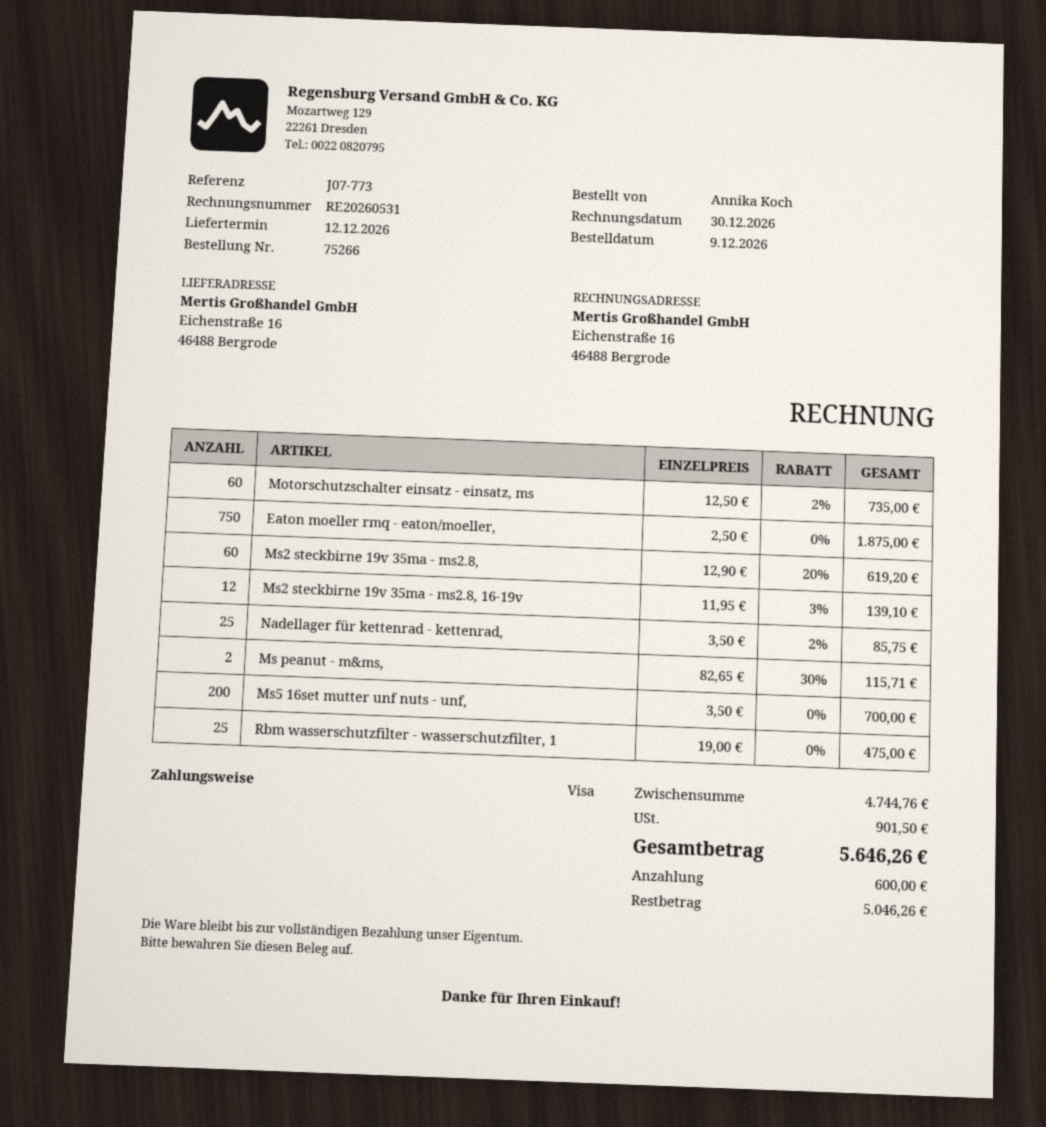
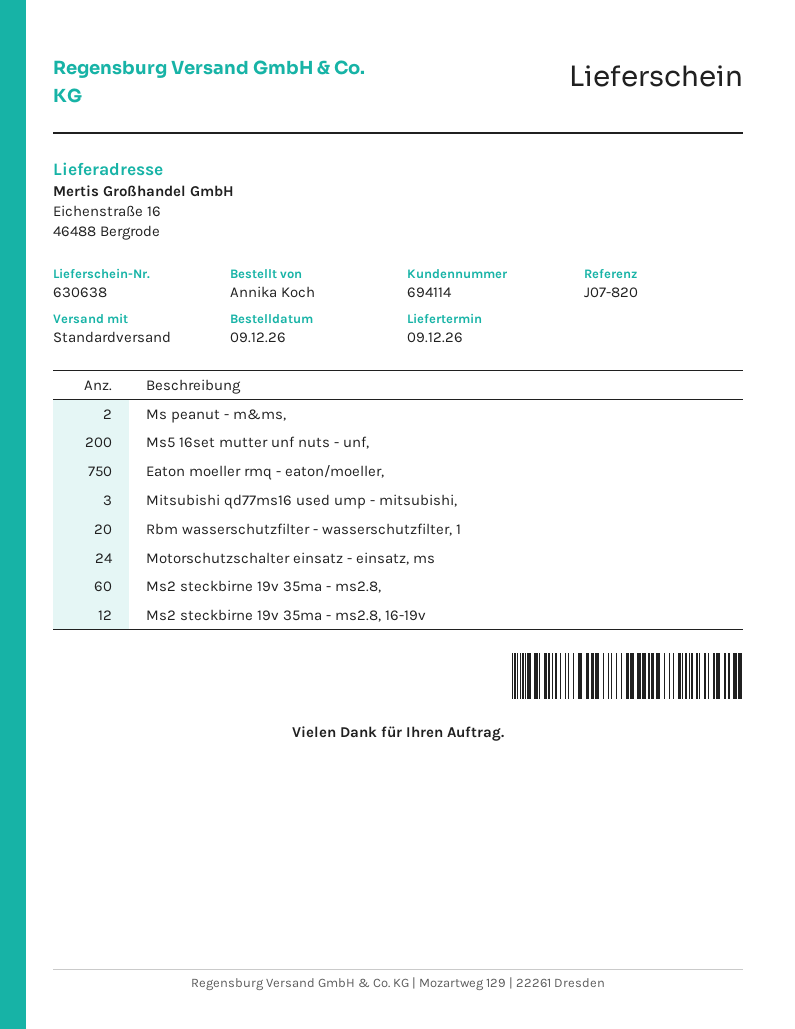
delivery date: 2026-12-12 -> 2026-12-09
reference: J07-773 -> J07-820
Motorschutzschalter einsatz - einsatz, ms: 60 -> 24
Nadellager für kettenrad - kettenrad,: 25 -> none
Rbm wasserschutzfilter - wasserschutzfilter, 1: 25 -> 20
Mitsubishi qd77ms16 used ump - mitsubishi,: none -> 3

